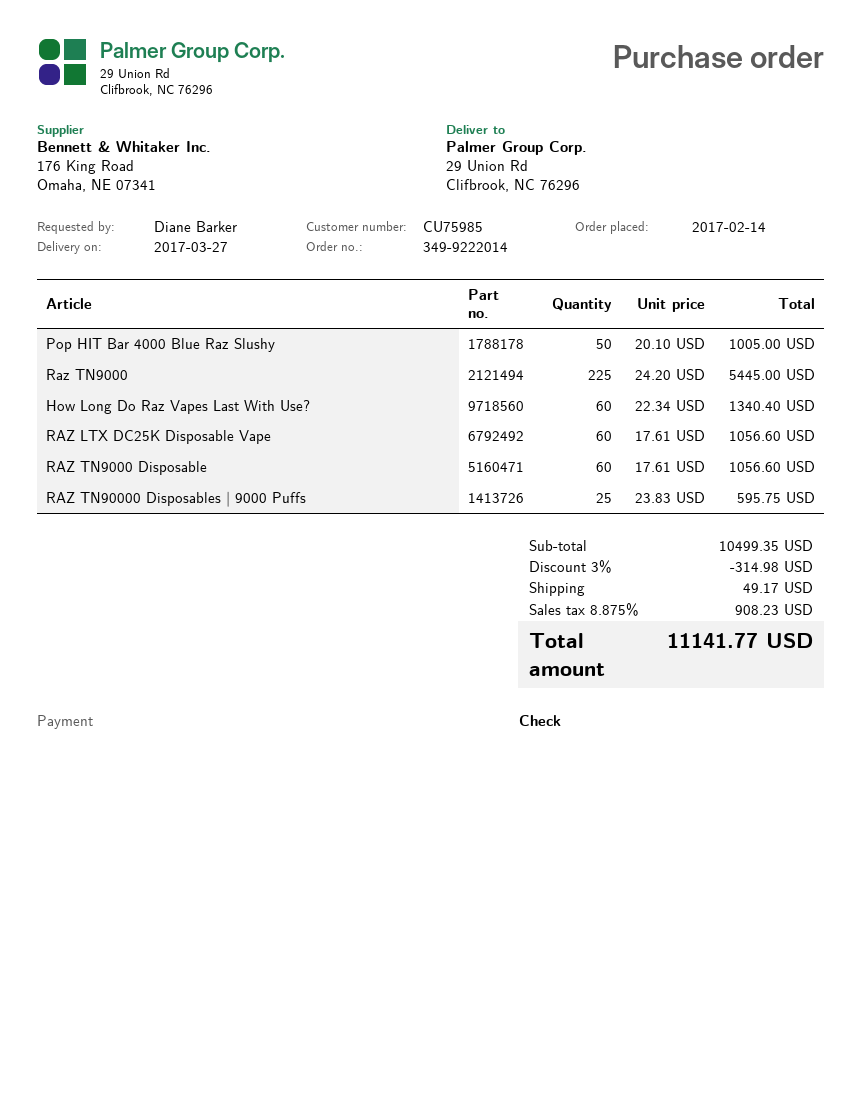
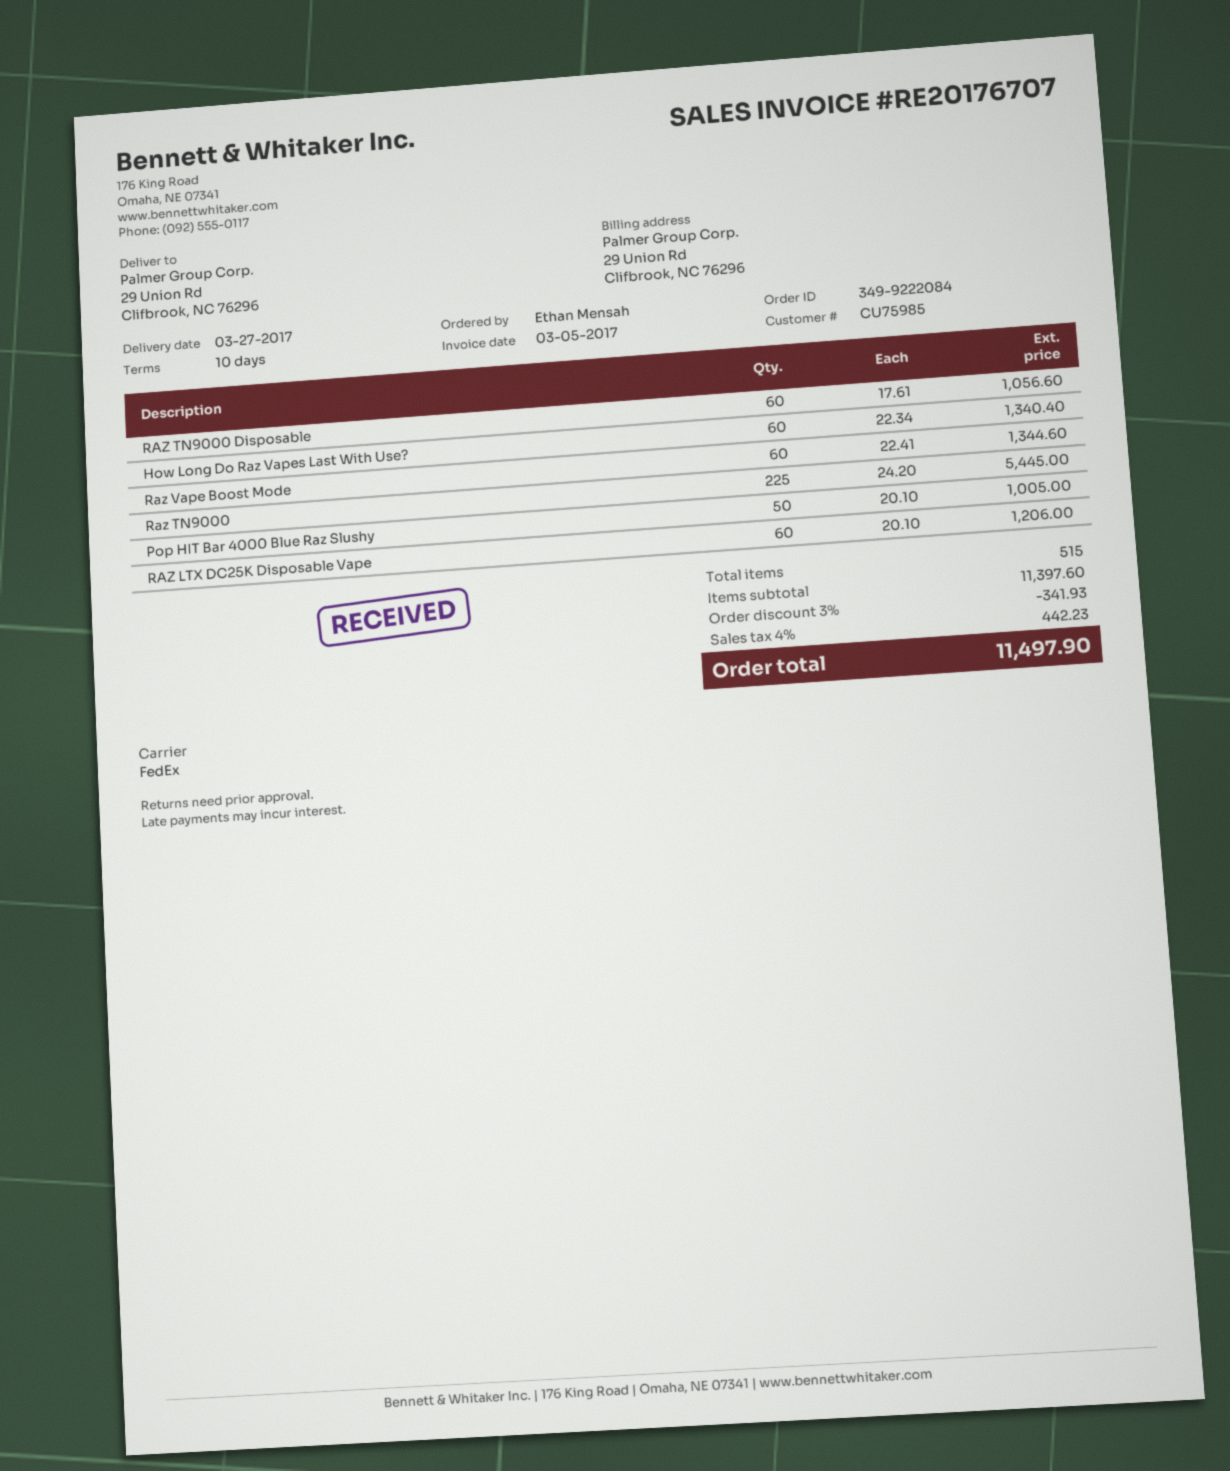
order number: 349-9222014 -> 349-9222084
ordered by: Diane Barker -> Ethan Mensah
RAZ LTX DC25K Disposable Vape: 60 x 17.61 = 1056.60 -> 60 x 20.10 = 1206.00
RAZ TN90000 Disposables | 9000 Puffs: 25 x 23.83 = 595.75 -> none
Raz Vape Boost Mode: none -> 60 x 22.41 = 1344.60
subtotal: 10499.35 -> 11397.60
discount: 3% = 314.98 -> 3% = 341.93
shipping: 49.17 -> none
tax: 8.875% = 908.23 -> 4% = 442.23
total: 11141.77 -> 11497.90

